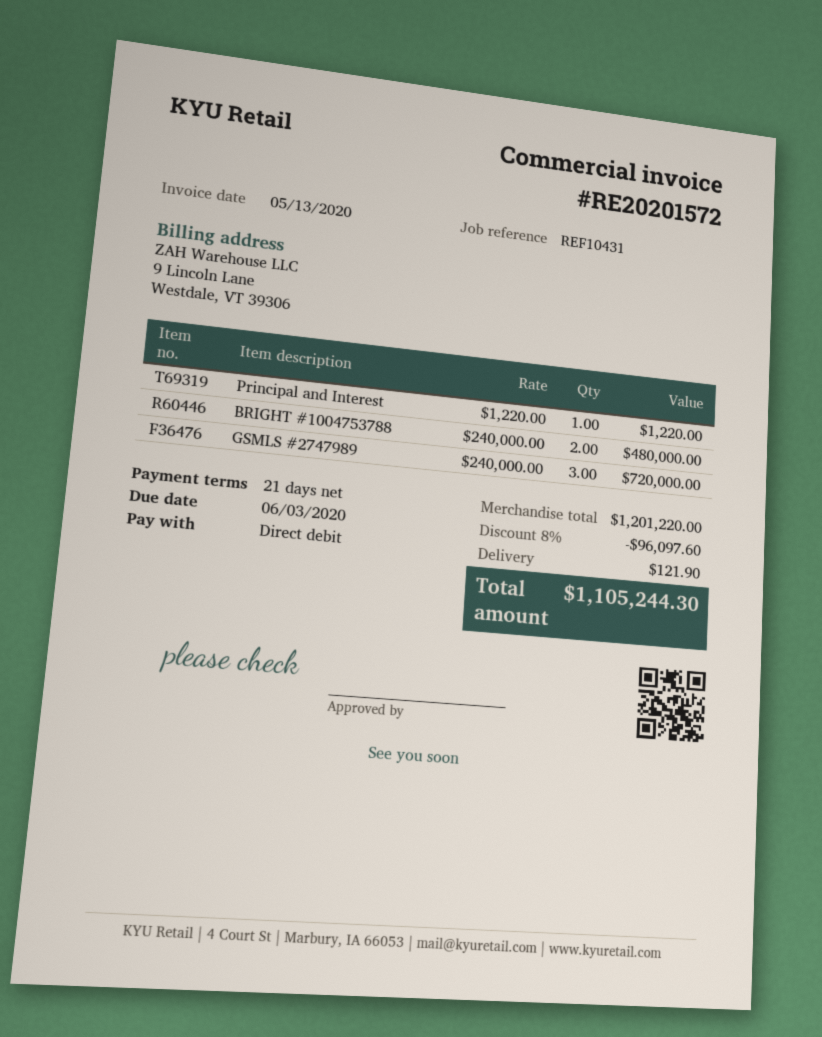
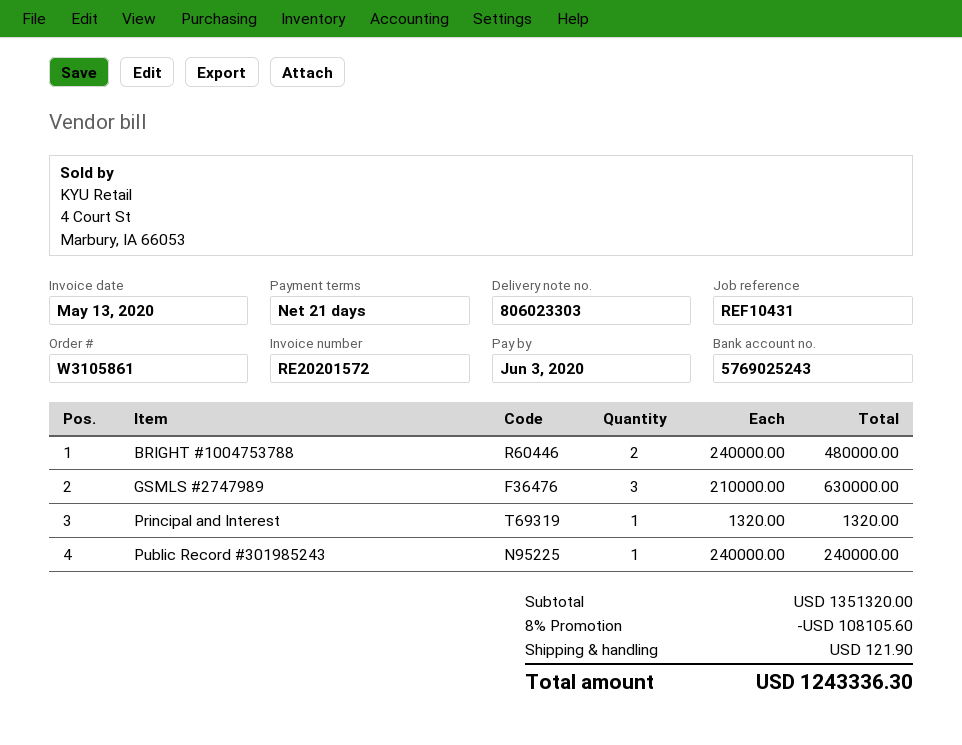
Principal and Interest: 1 x 1220.00 = 1220.00 -> 1 x 1320.00 = 1320.00
GSMLS #2747989: 3 x 240000.00 = 720000.00 -> 3 x 210000.00 = 630000.00
Public Record #301985243: none -> 1 x 240000.00 = 240000.00
subtotal: 1201220.00 -> 1351320.00
discount: 8% = 96097.60 -> 8% = 108105.60
total: 1105244.30 -> 1243336.30

